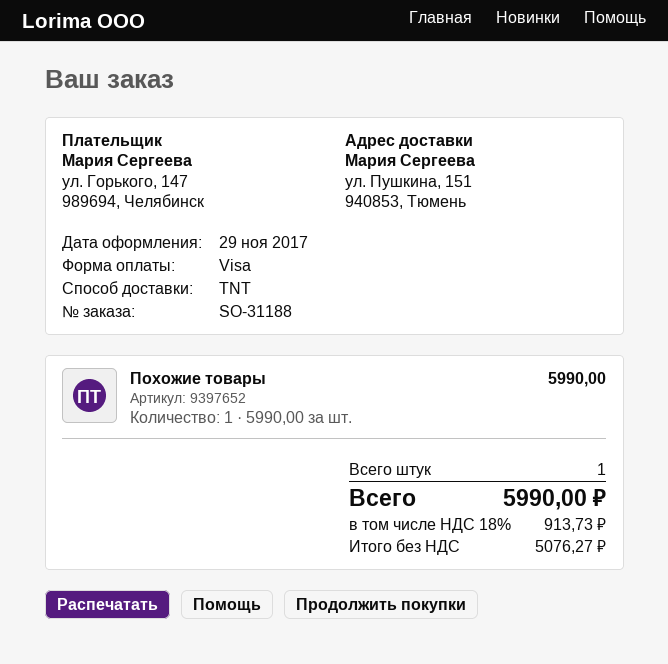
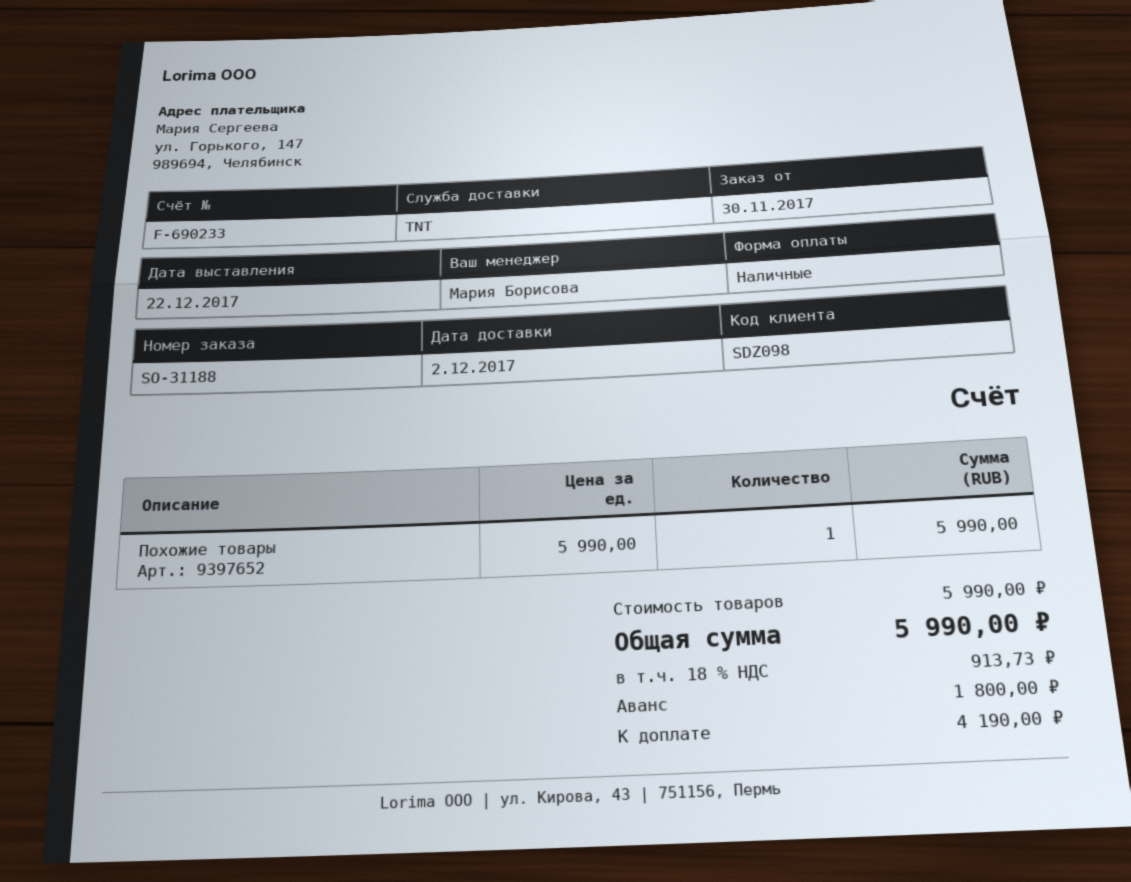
order date: 2017-11-29 -> 2017-11-30
payment method: Visa -> cash

